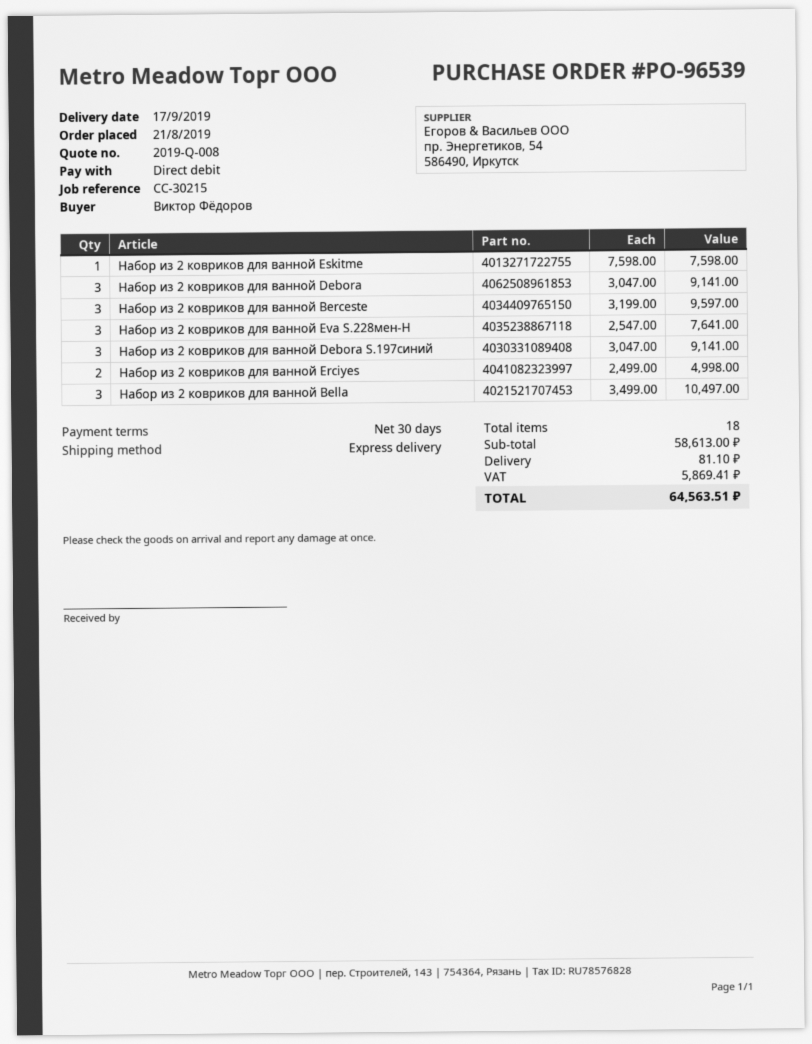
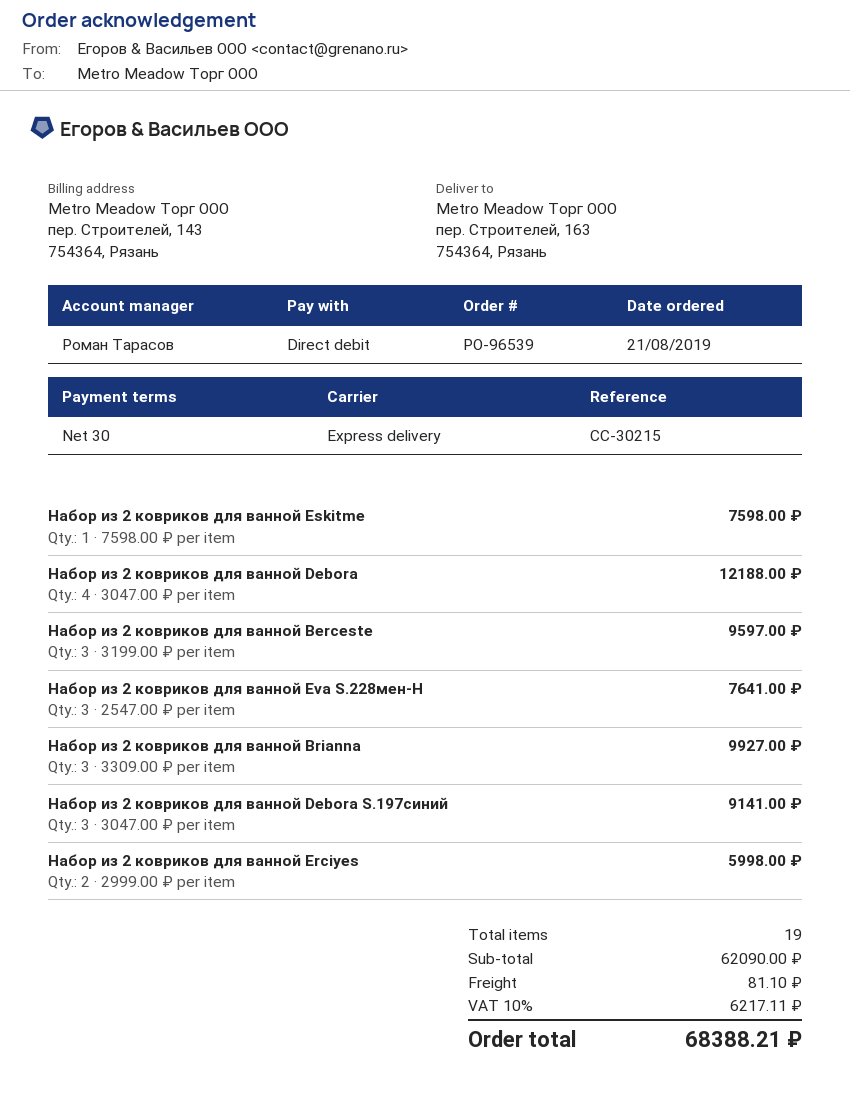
Набор из 2 ковриков для ванной Debora: 3 x 3047.00 = 9141.00 -> 4 x 3047.00 = 12188.00
Набор из 2 ковриков для ванной Erciyes: 2 x 2499.00 = 4998.00 -> 2 x 2999.00 = 5998.00
Набор из 2 ковриков для ванной Bella: 3 x 3499.00 = 10497.00 -> none
Набор из 2 ковриков для ванной Brianna: none -> 3 x 3309.00 = 9927.00
total quantity: 18 -> 19
subtotal: 58613.00 -> 62090.00
tax: 5869.41 -> 6217.11
total: 64563.51 -> 68388.21

